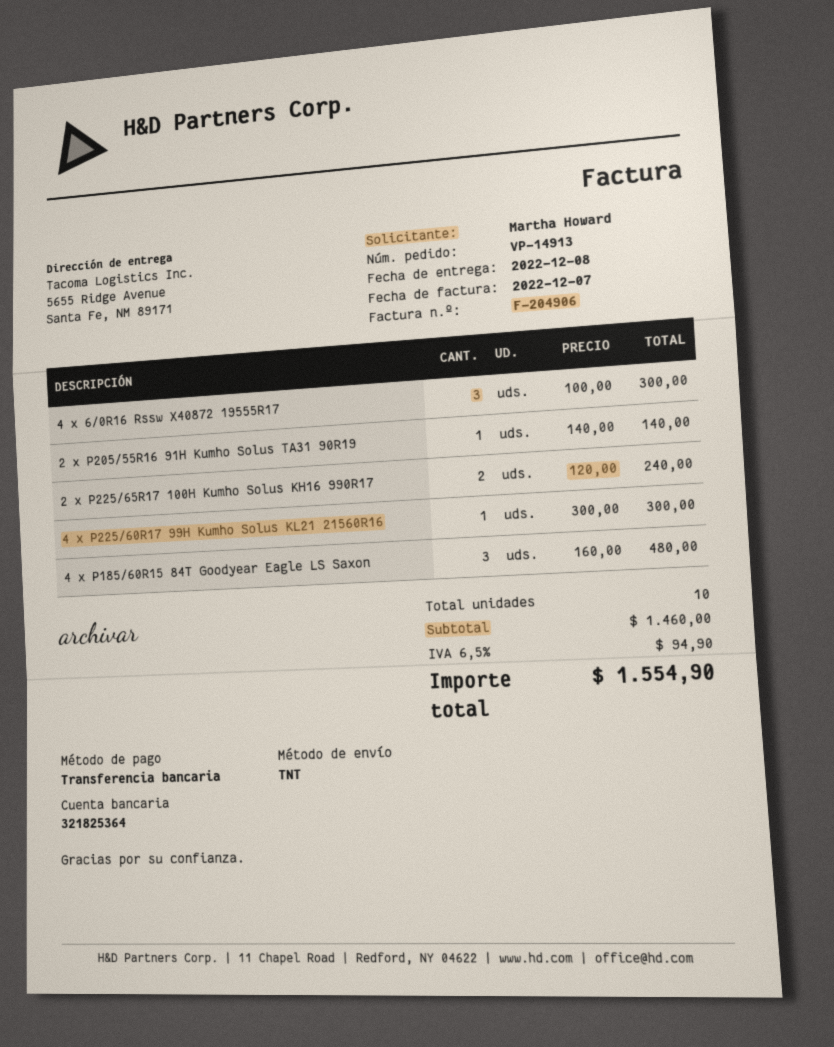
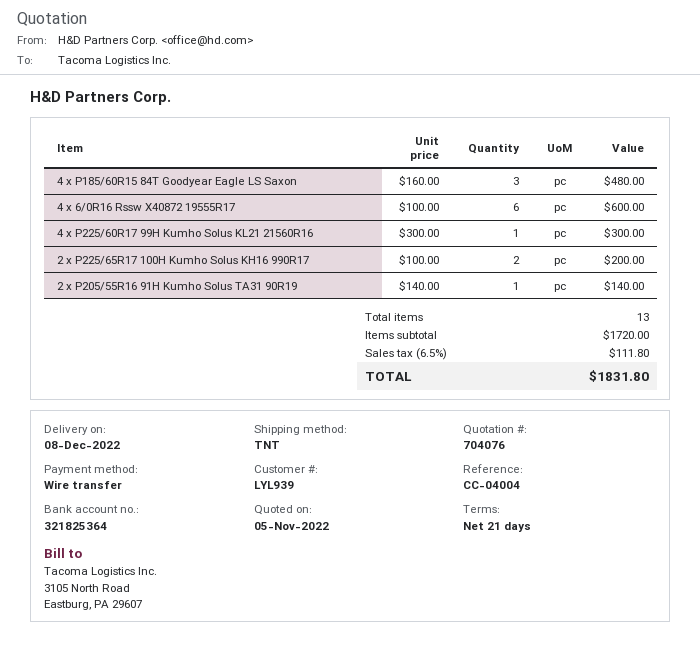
4 x 6/0R16 Rssw X40872 19555R17: 3 x 100.00 = 300.00 -> 6 x 100.00 = 600.00
2 x P225/65R17 100H Kumho Solus KH16 990R17: 2 x 120.00 = 240.00 -> 2 x 100.00 = 200.00
total quantity: 10 -> 13
subtotal: 1460.00 -> 1720.00
tax: 6.5% = 94.90 -> 6.5% = 111.80
total: 1554.90 -> 1831.80

